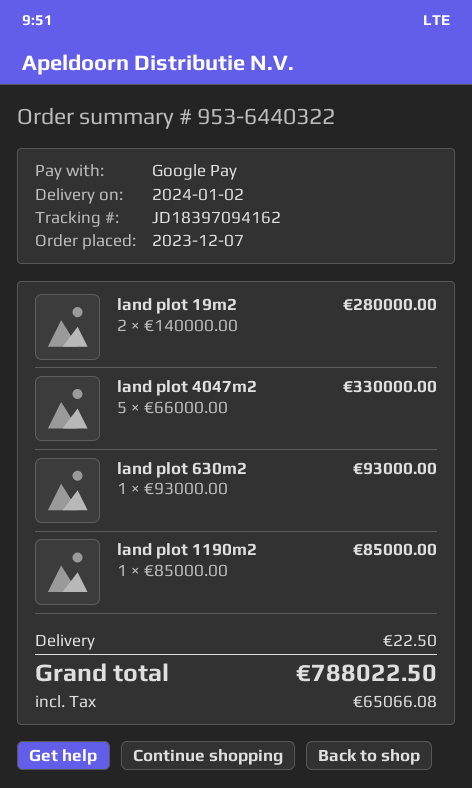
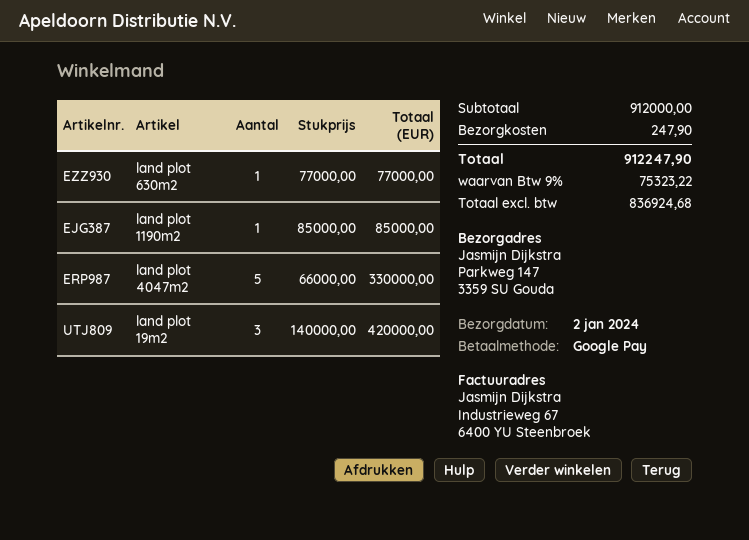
land plot 19m2: 2 x 140000.00 = 280000.00 -> 3 x 140000.00 = 420000.00
land plot 630m2: 1 x 93000.00 = 93000.00 -> 1 x 77000.00 = 77000.00
shipping: 22.50 -> 247.90
tax: 65066.08 -> 75323.22
total: 788022.50 -> 912247.90

